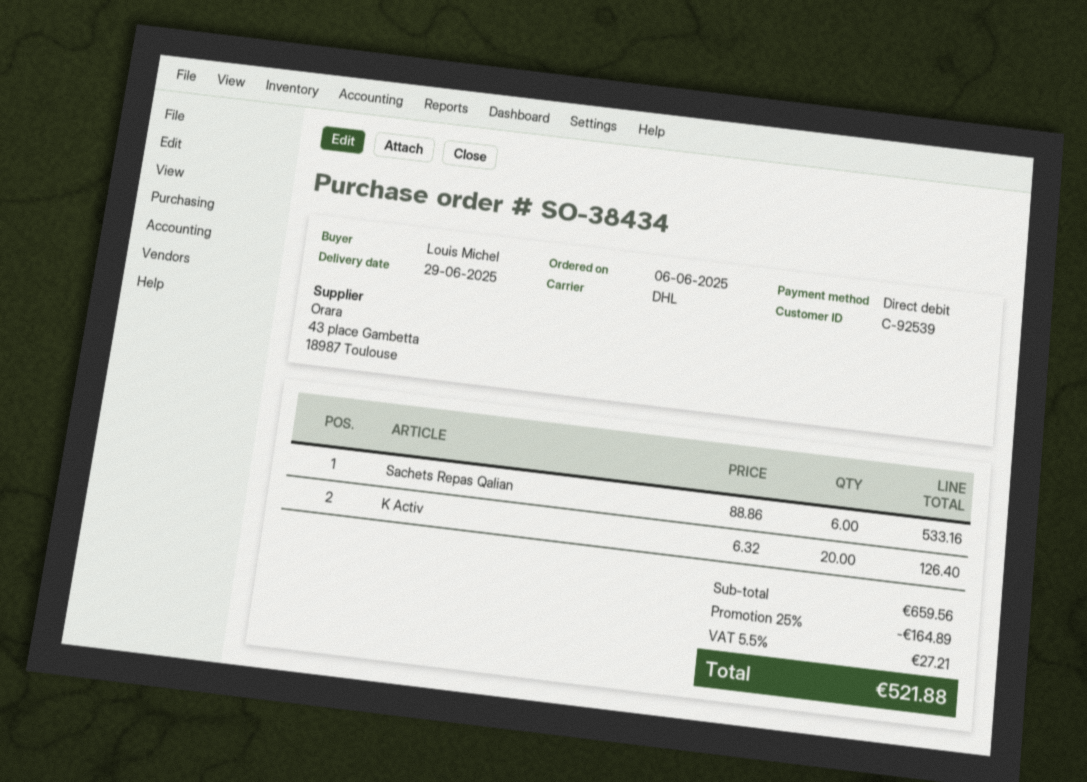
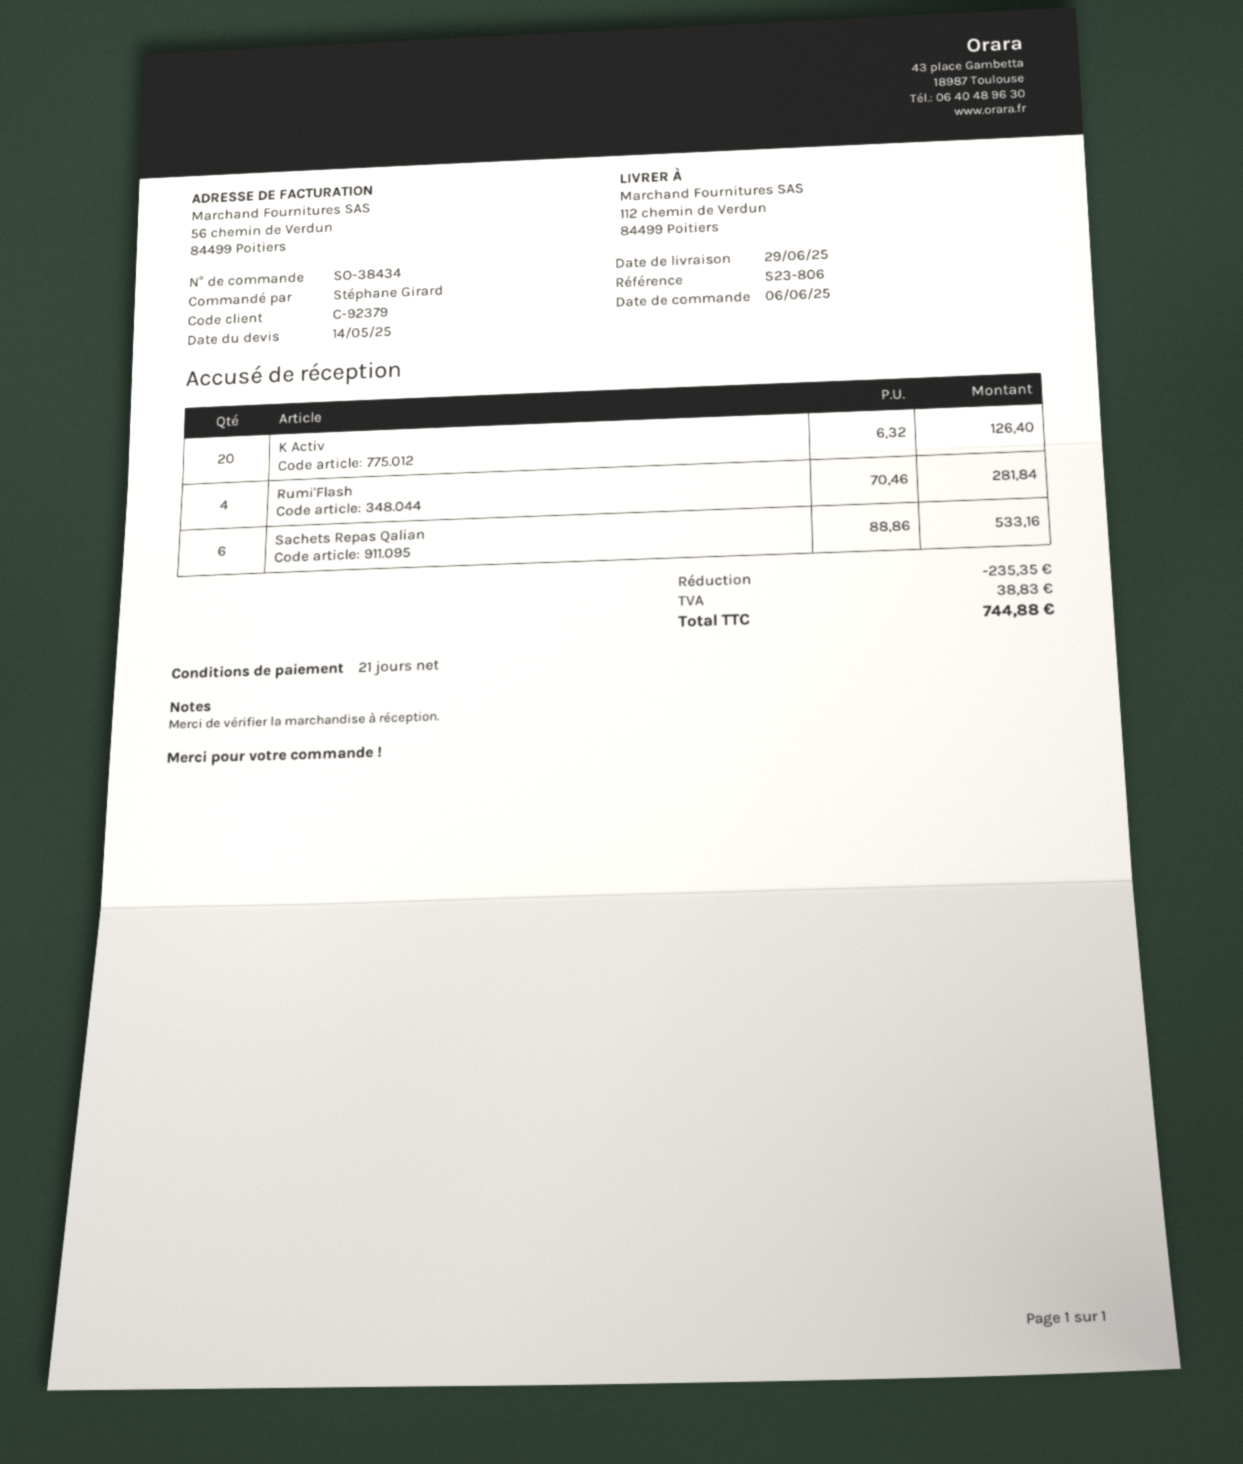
customer number: C-92539 -> C-92379
ordered by: Louis Michel -> Stéphane Girard
Rumi'Flash: none -> 4 x 70.46 = 281.84
discount: 164.89 -> 235.35
tax: 27.21 -> 38.83
total: 521.88 -> 744.88

